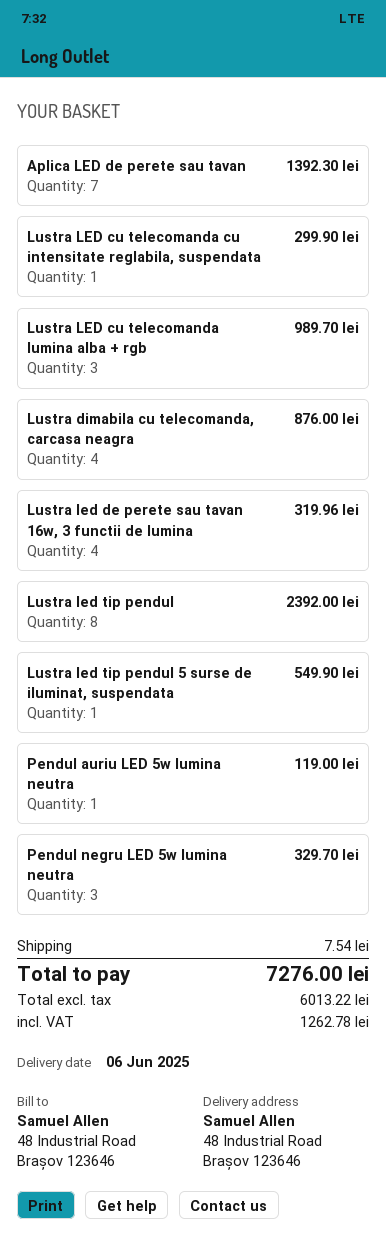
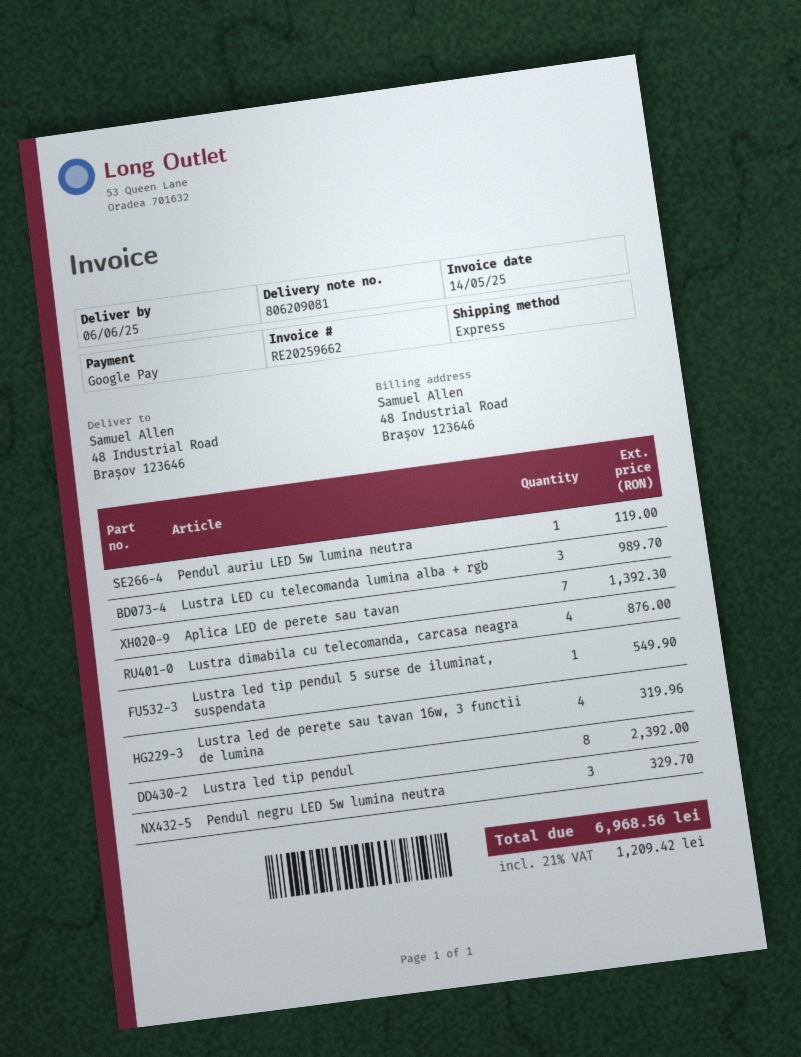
Lustra LED cu telecomanda cu intensitate reglabila, suspendata: 1 for 299.90 -> none
shipping: 7.54 -> none
tax: 1262.78 -> 1209.42
total: 7276.00 -> 6968.56

